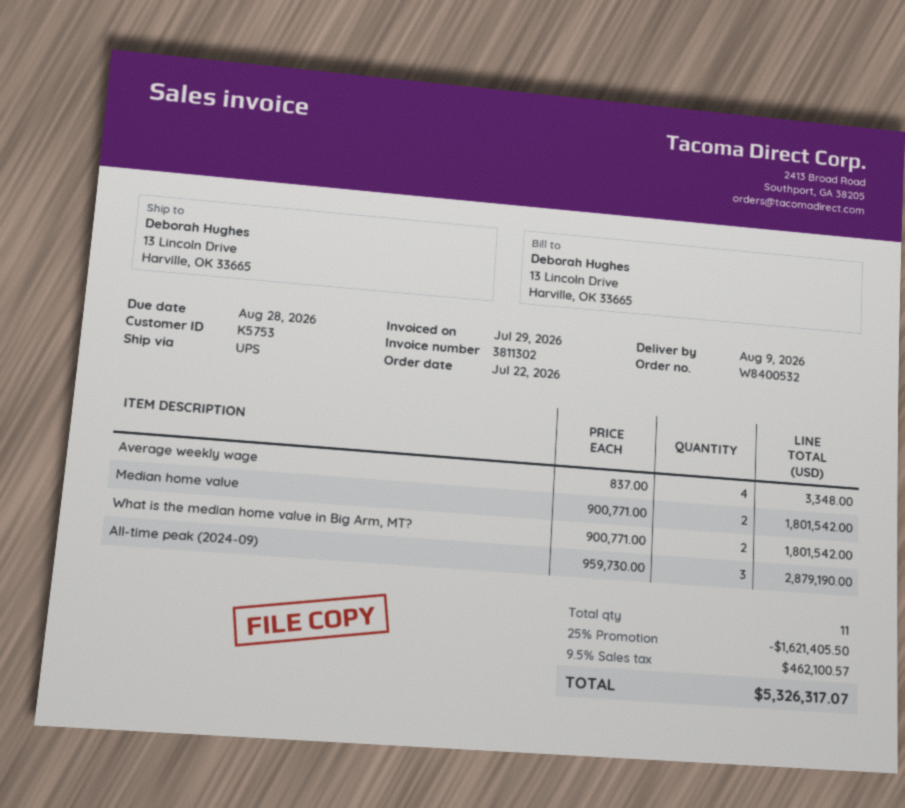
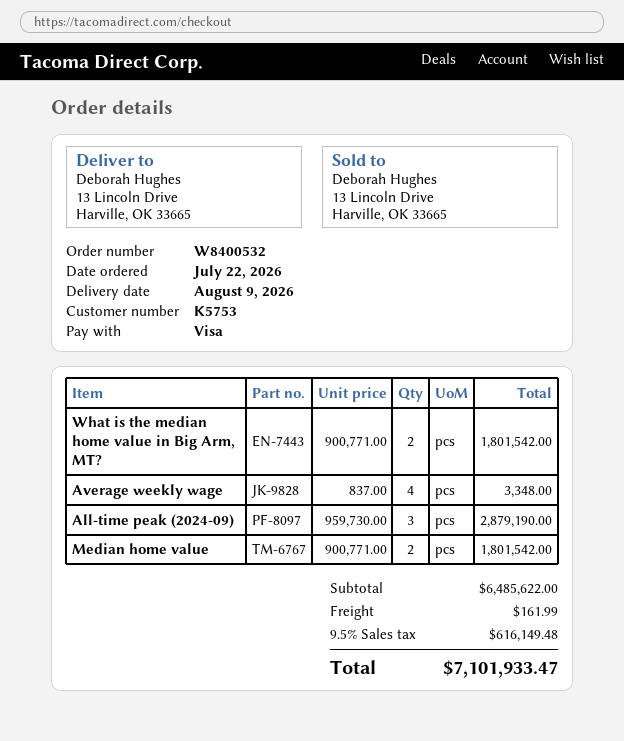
discount: 25% = 1621405.50 -> none
shipping: none -> 161.99
tax: 9.5% = 462100.57 -> 9.5% = 616149.48
total: 5326317.07 -> 7101933.47

